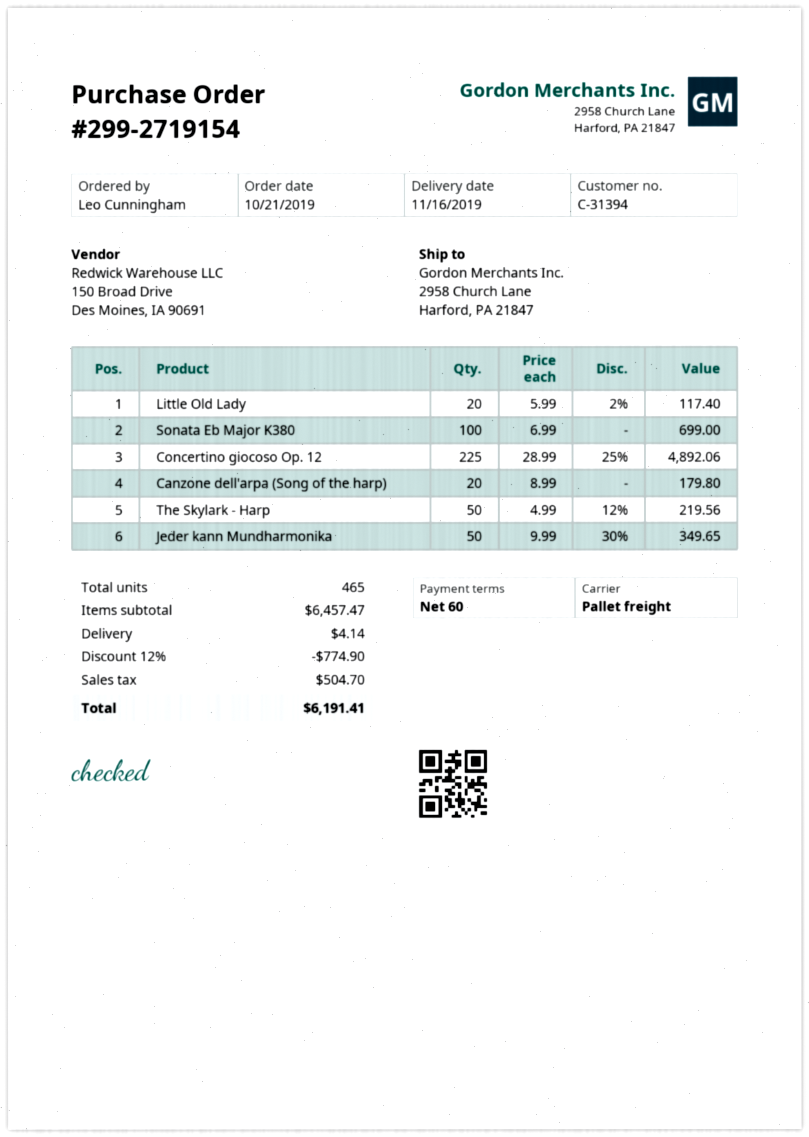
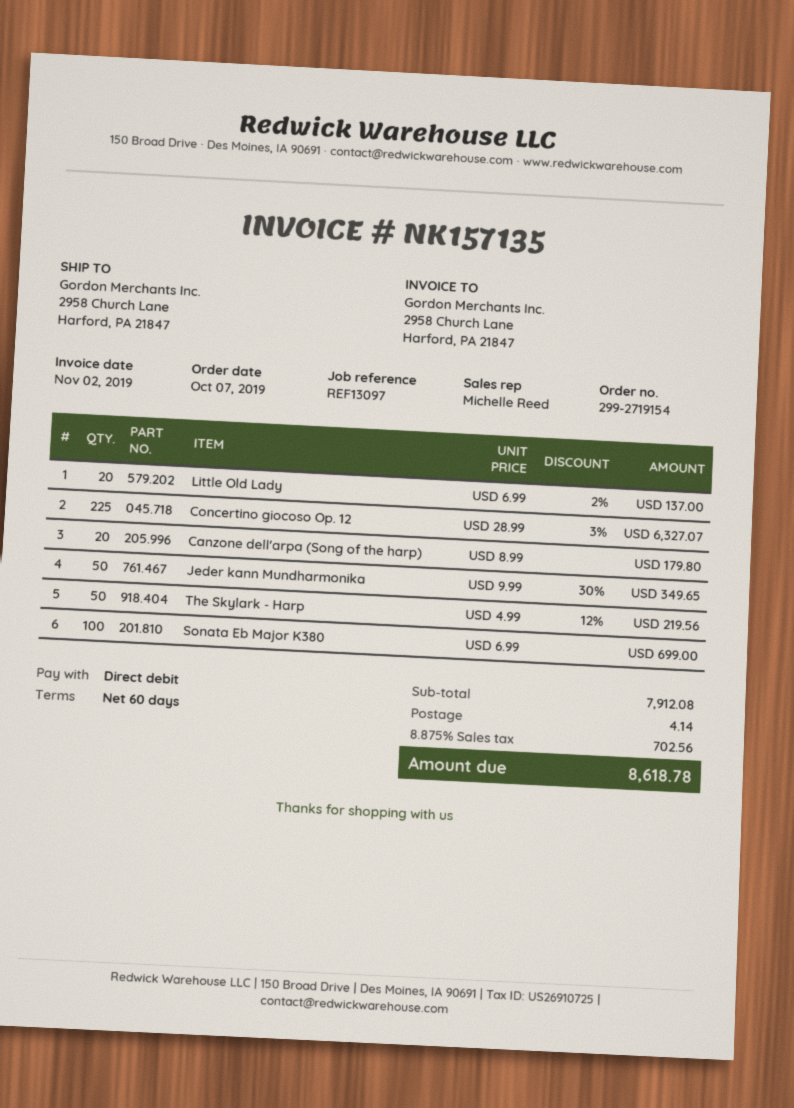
order date: 2019-10-21 -> 2019-10-07
Little Old Lady: 20 x 5.99 - 2% = 117.40 -> 20 x 6.99 - 2% = 137.00
Concertino giocoso Op. 12: 225 x 28.99 - 25% = 4892.06 -> 225 x 28.99 - 3% = 6327.07
subtotal: 6457.47 -> 7912.08
discount: 12% = 774.90 -> none
tax: 504.70 -> 702.56
total: 6191.41 -> 8618.78

